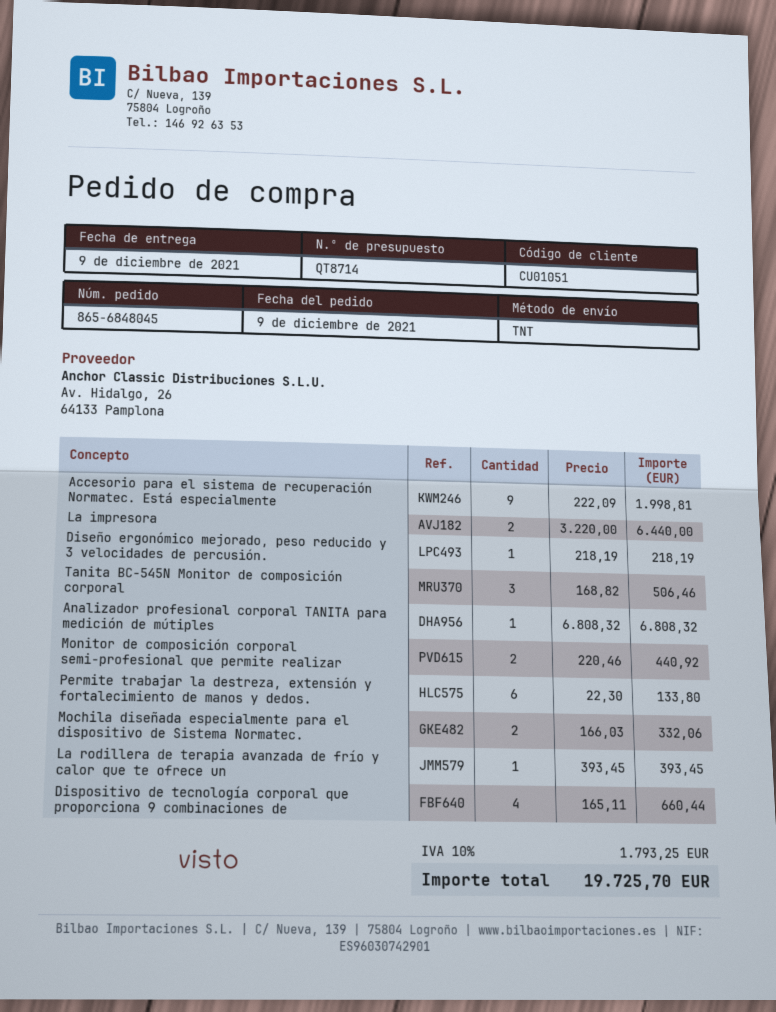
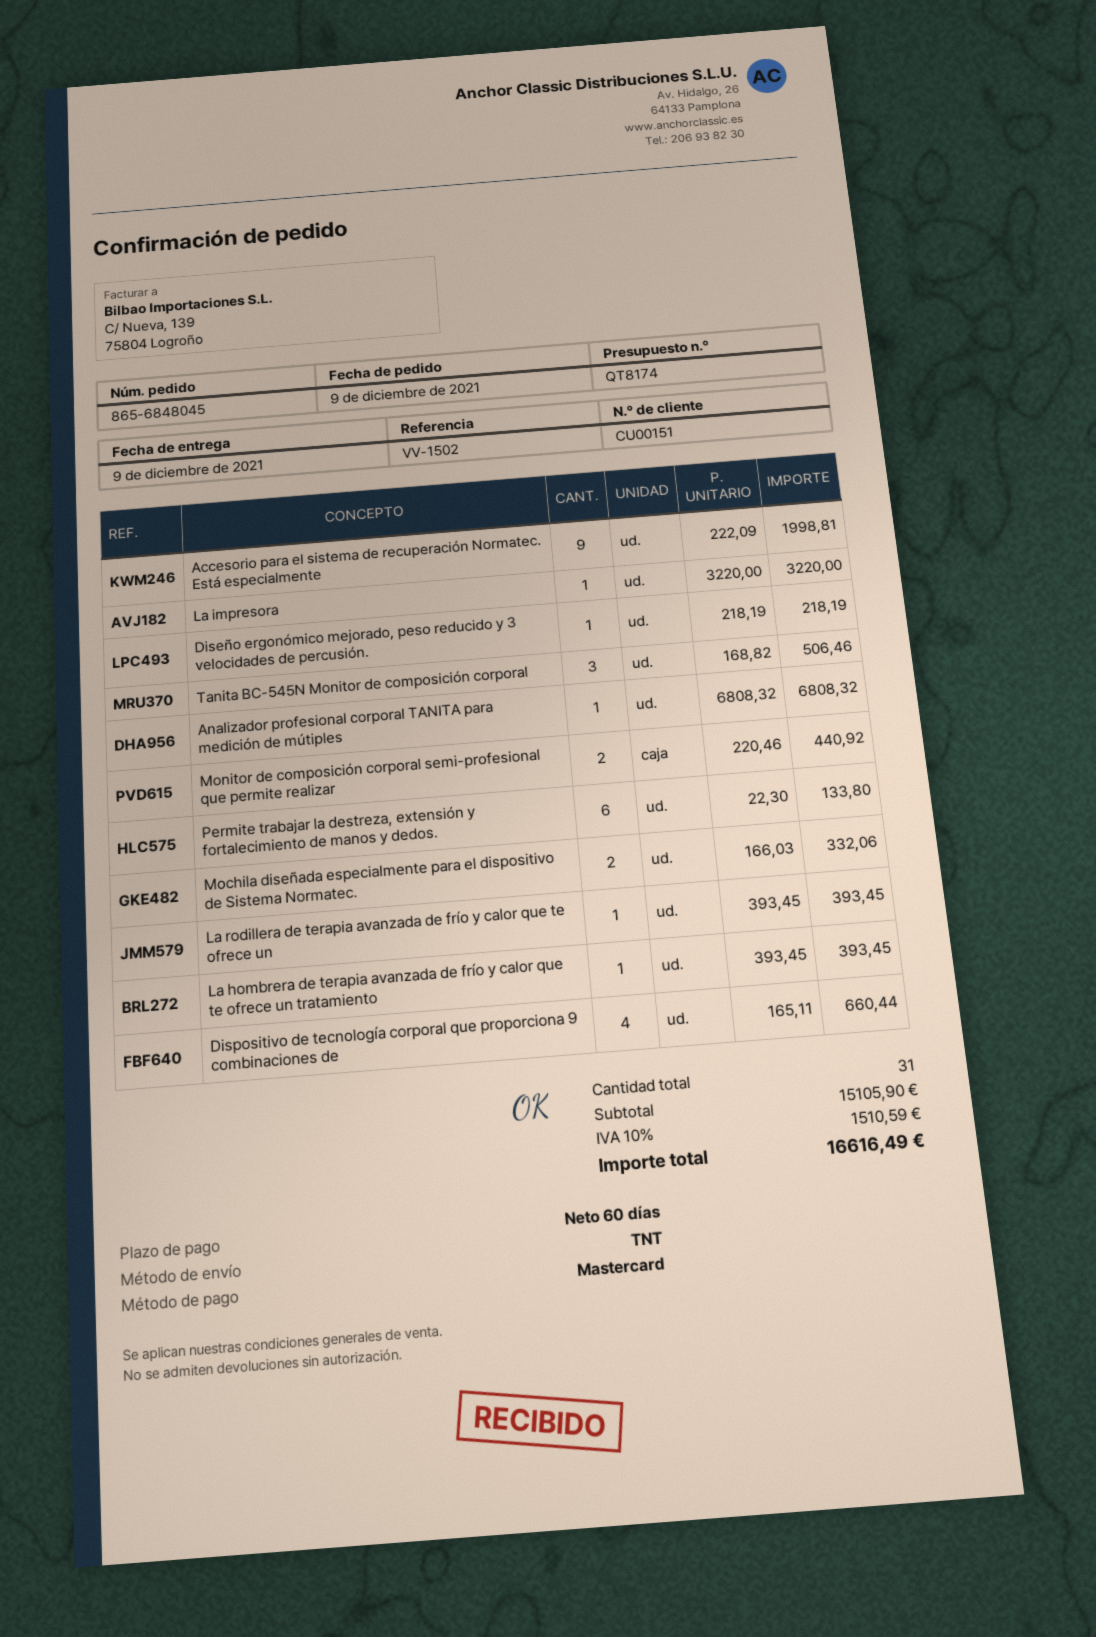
quote number: QT8714 -> QT8174
customer number: CU01051 -> CU00151
La impresora: 2 x 3220.00 = 6440.00 -> 1 x 3220.00 = 3220.00
La hombrera de terapia avanzada de frío y calor que te ofrece un tratamiento: none -> 1 x 393.45 = 393.45
tax: 10% = 1793.25 -> 10% = 1510.59
total: 19725.70 -> 16616.49

